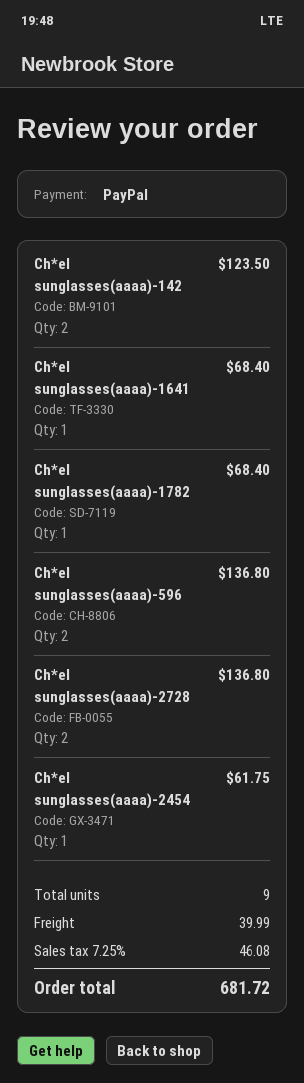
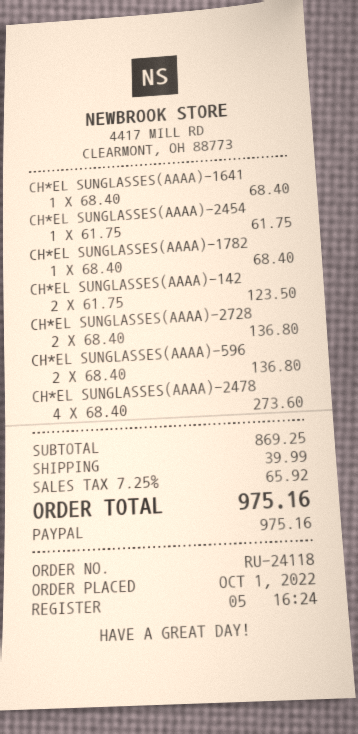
CH*EL SUNGLASSES(AAAA)-2478: none -> 4 for 273.60
tax: 7.25% = 46.08 -> 7.25% = 65.92
total: 681.72 -> 975.16

